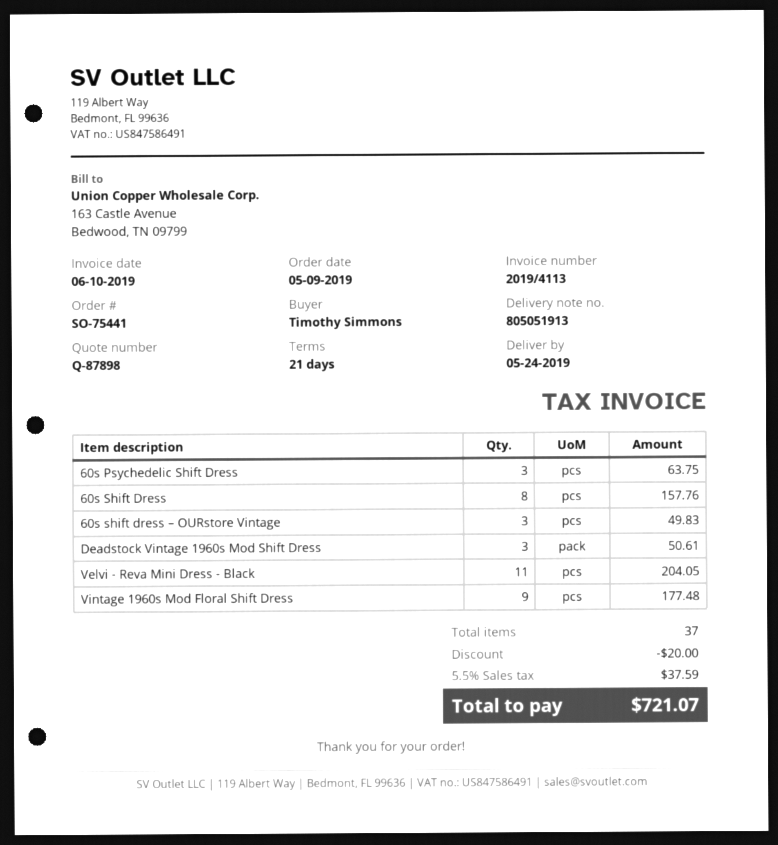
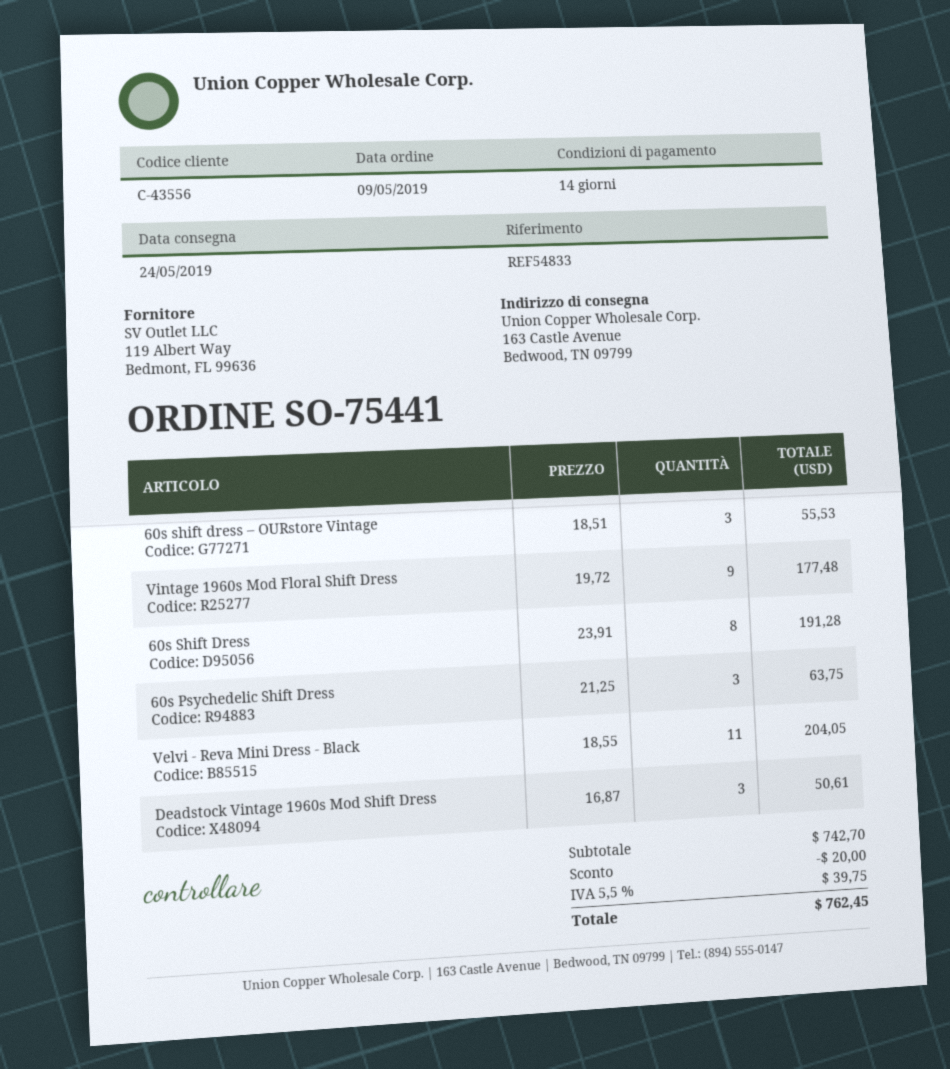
payment terms: 21 days -> 14 days
60s Shift Dress: 8 for 157.76 -> 8 for 191.28
60s shift dress – OURstore Vintage: 3 for 49.83 -> 3 for 55.53
tax: 5.5% = 37.59 -> 5.5% = 39.75
total: 721.07 -> 762.45

